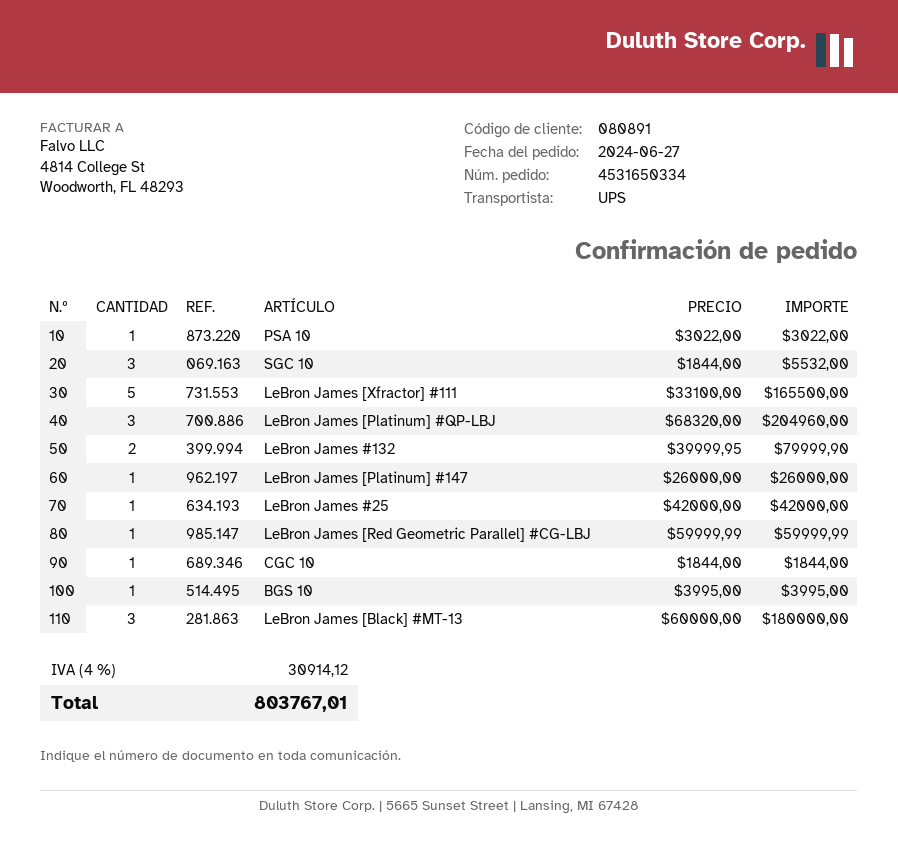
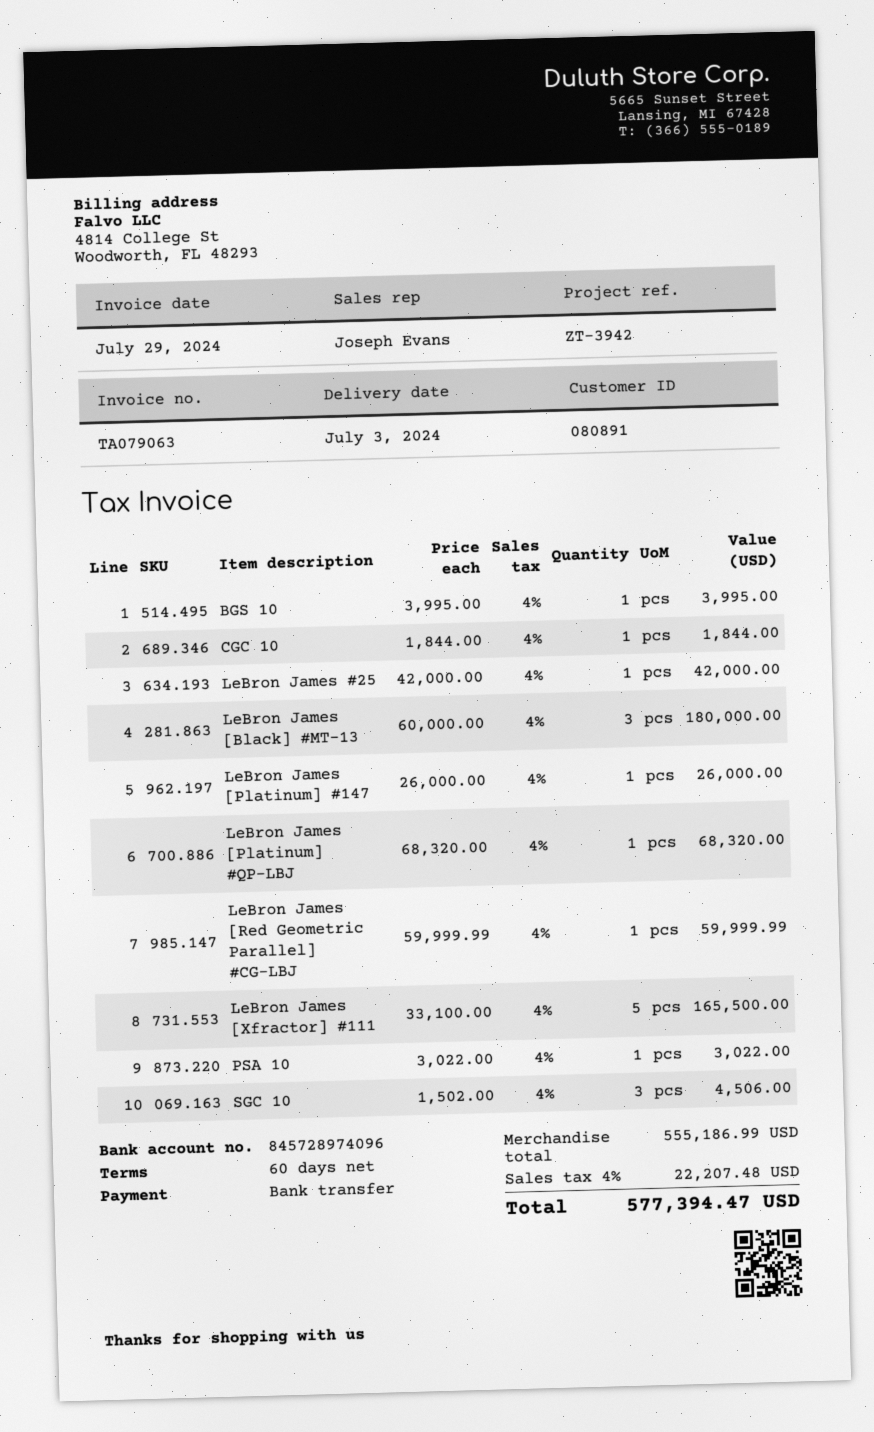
SGC 10: 3 x 1844.00 = 5532.00 -> 3 x 1502.00 = 4506.00
LeBron James [Platinum] #QP-LBJ: 3 x 68320.00 = 204960.00 -> 1 x 68320.00 = 68320.00
LeBron James #132: 2 x 39999.95 = 79999.90 -> none
tax: 4% = 30914.12 -> 4% = 22207.48
total: 803767.01 -> 577394.47

